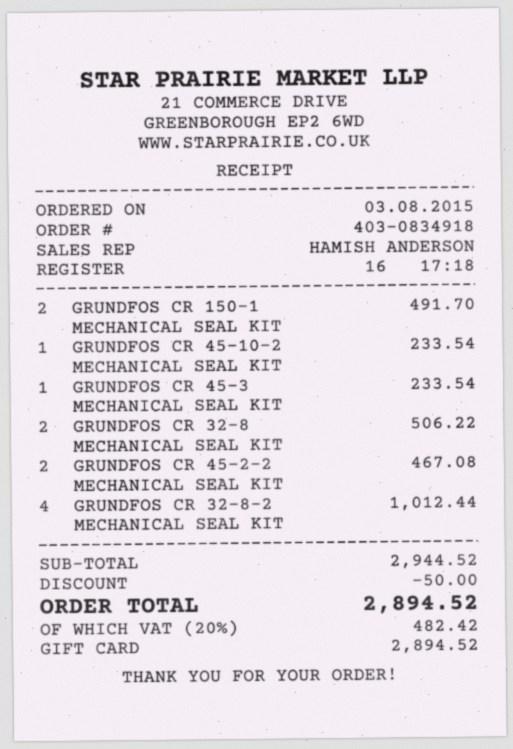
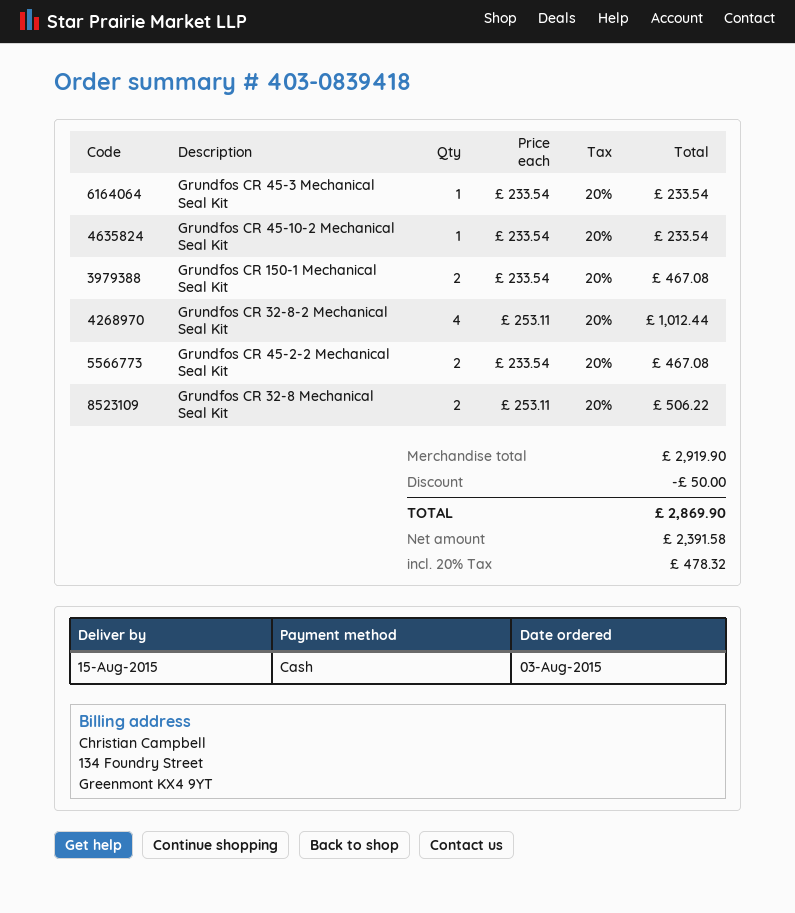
order number: 403-0834918 -> 403-0839418
payment method: gift card -> cash
GRUNDFOS CR 150-1 MECHANICAL SEAL KIT: 2 for 491.70 -> 2 for 467.08
subtotal: 2944.52 -> 2919.90
tax: 20% = 482.42 -> 20% = 478.32
total: 2894.52 -> 2869.90

